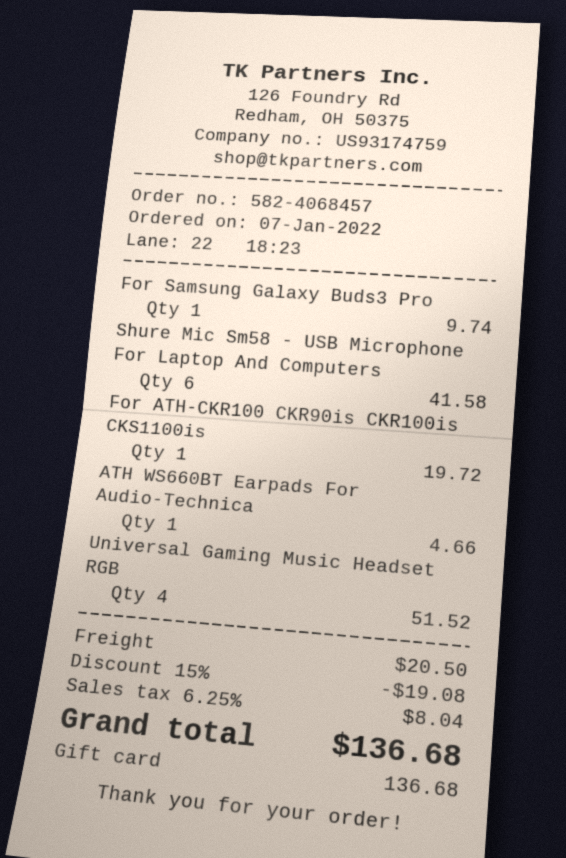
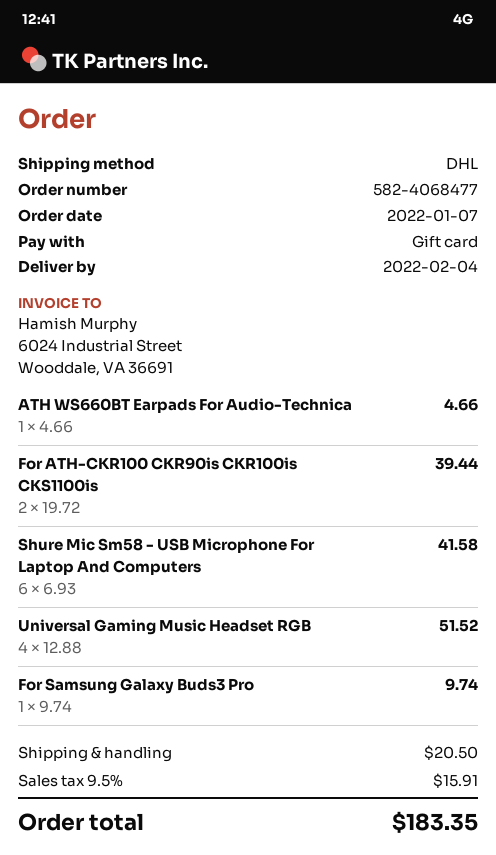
order number: 582-4068457 -> 582-4068477
For ATH-CKR100 CKR90is CKR100is CKS1100is: 1 for 19.72 -> 2 for 39.44
discount: 15% = 19.08 -> none
tax: 6.25% = 8.04 -> 9.5% = 15.91
total: 136.68 -> 183.35

